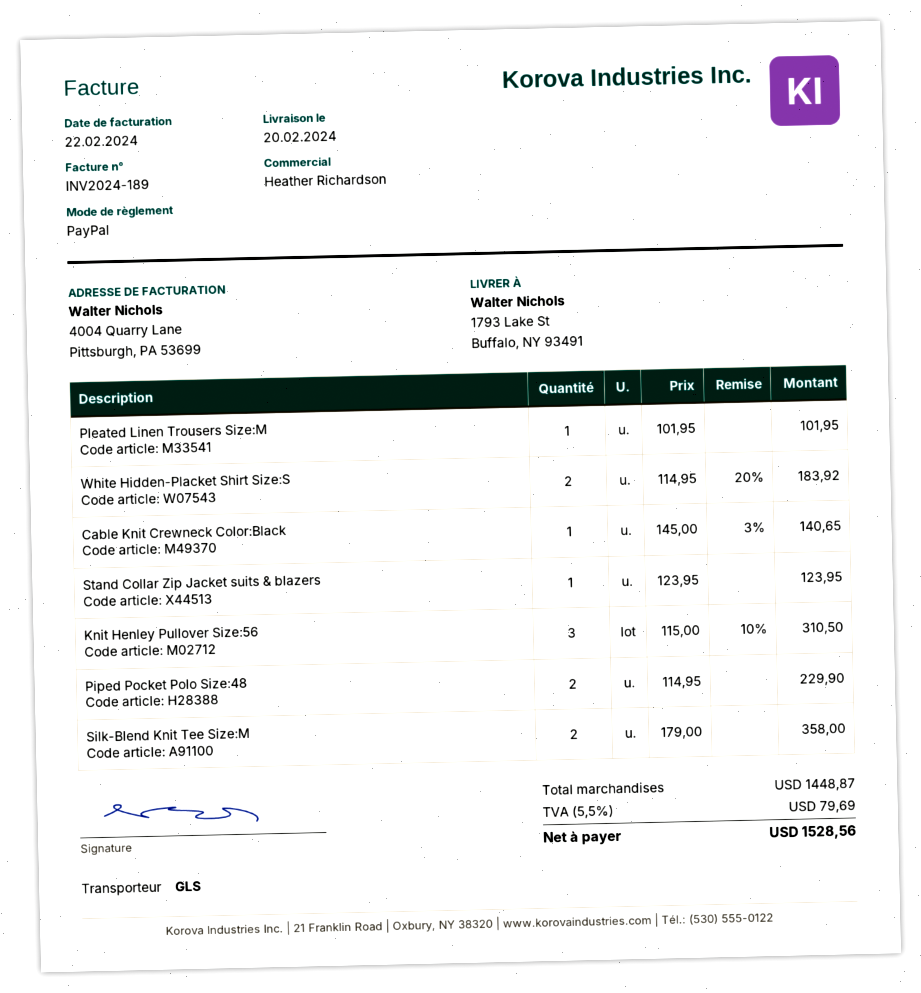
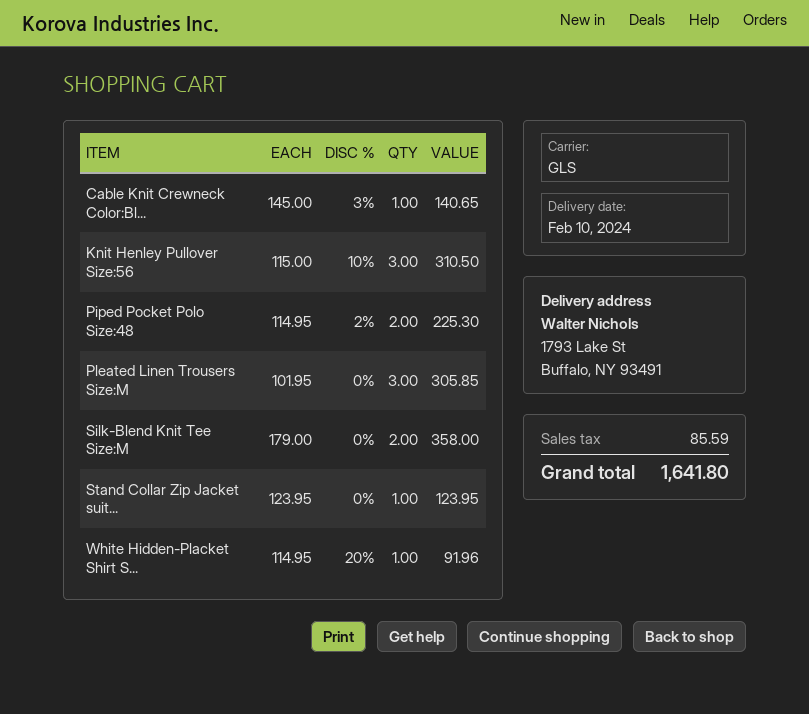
delivery date: 2024-02-20 -> 2024-02-10
Pleated Linen Trousers Size:M: 1 x 101.95 = 101.95 -> 3 x 101.95 = 305.85
White Hidden-Placket Shirt Size:S: 2 x 114.95 - 20% = 183.92 -> 1 x 114.95 - 20% = 91.96
Piped Pocket Polo Size:48: 2 x 114.95 = 229.90 -> 2 x 114.95 - 2% = 225.30
tax: 79.69 -> 85.59
total: 1528.56 -> 1641.80

